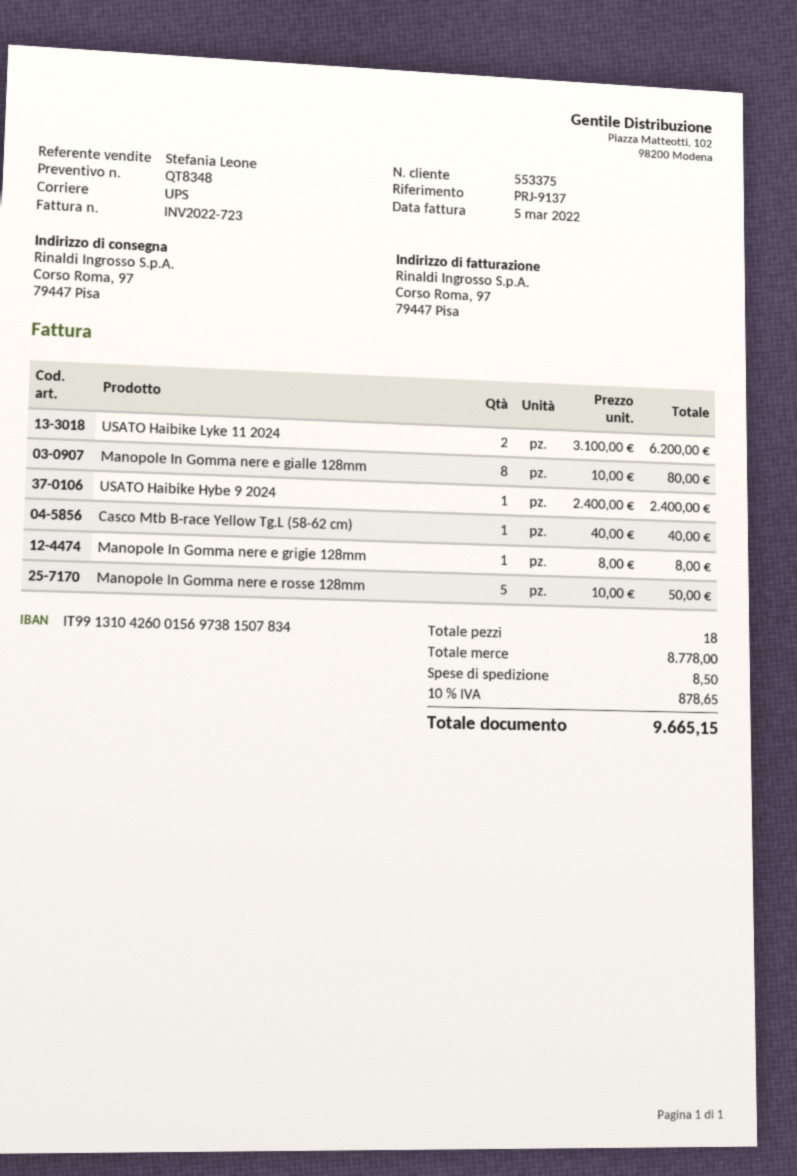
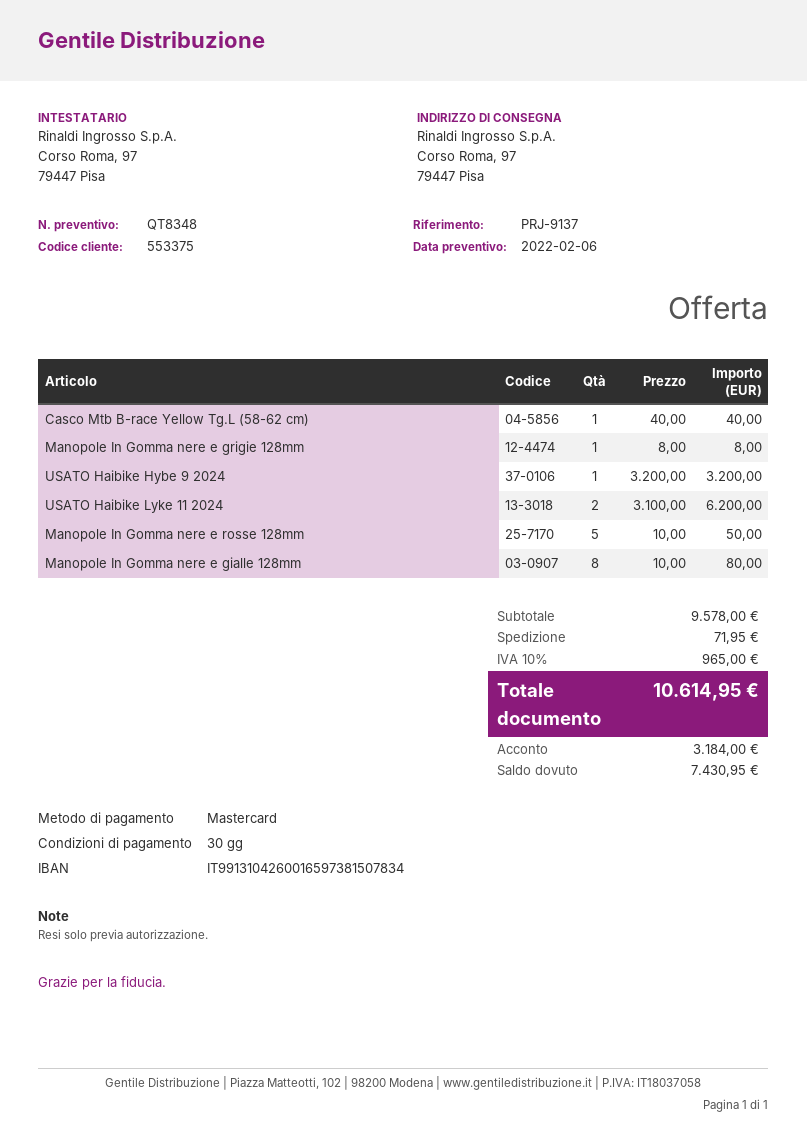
bank account: IT9913104260015697381507834 -> IT9913104260016597381507834
USATO Haibike Hybe 9 2024: 1 x 2400.00 = 2400.00 -> 1 x 3200.00 = 3200.00
subtotal: 8778.00 -> 9578.00
shipping: 8.50 -> 71.95
tax: 10% = 878.65 -> 10% = 965.00
total: 9665.15 -> 10614.95

